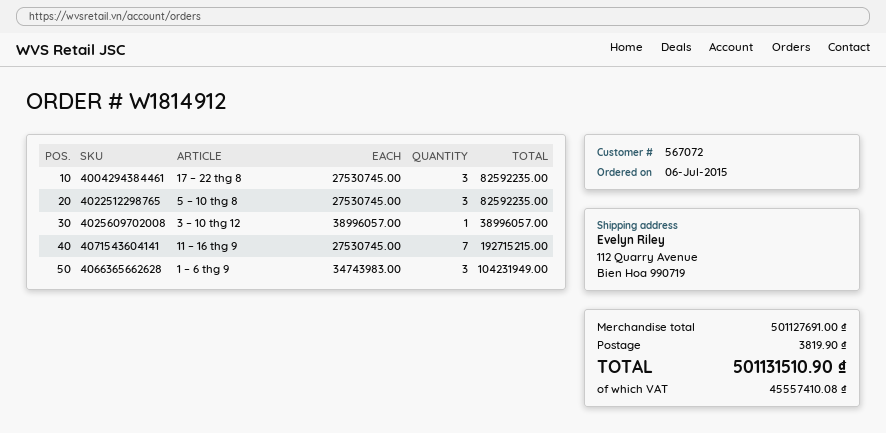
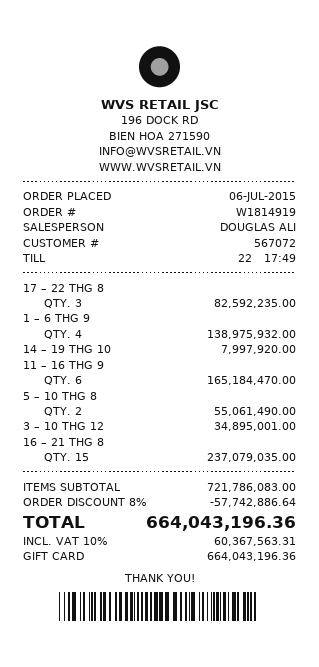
order number: W1814912 -> W1814919
5 – 10 thg 8: 3 for 82592235.00 -> 2 for 55061490.00
3 – 10 thg 12: 1 for 38996057.00 -> 1 for 34895001.00
11 – 16 thg 9: 7 for 192715215.00 -> 6 for 165184470.00
1 – 6 thg 9: 3 for 104231949.00 -> 4 for 138975932.00
14 – 19 THG 10: none -> 1 for 7997920.00
16 – 21 THG 8: none -> 15 for 237079035.00
subtotal: 501127691.00 -> 721786083.00
discount: none -> 8% = 57742886.64
shipping: 3819.90 -> none
tax: 45557410.08 -> 60367563.31
total: 501131510.90 -> 664043196.36

